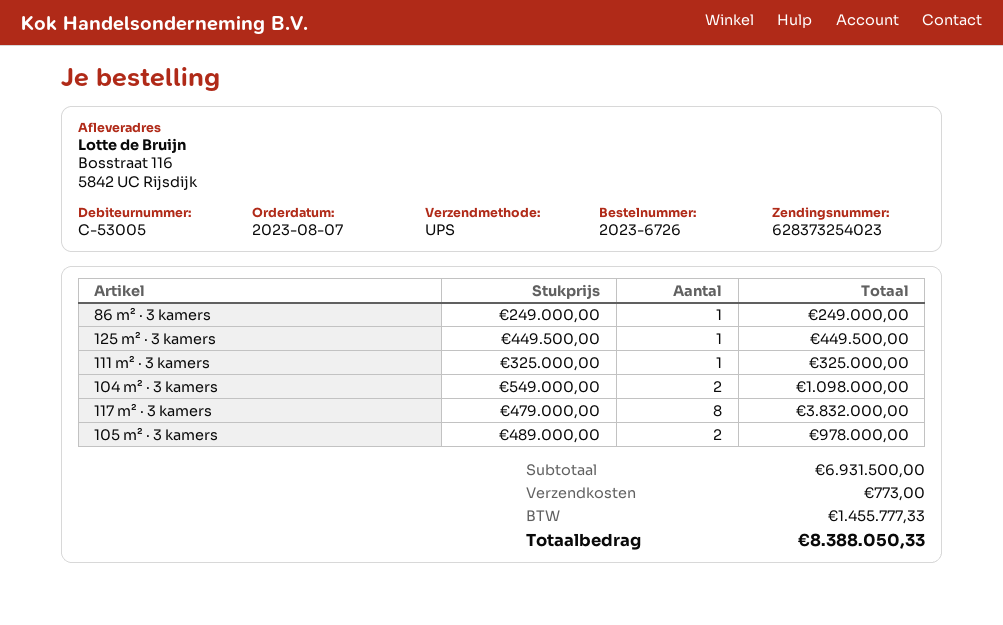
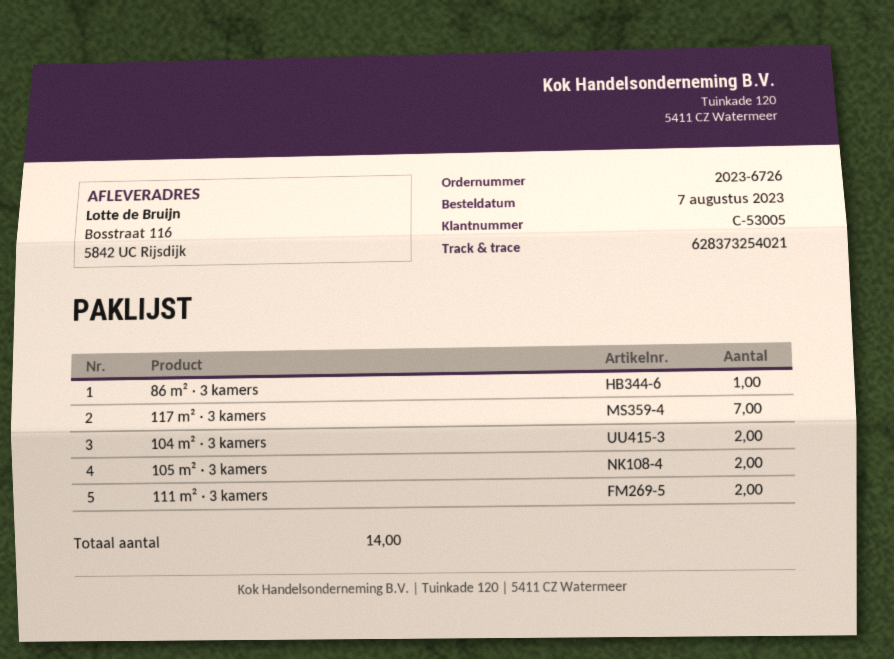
tracking number: 628373254023 -> 628373254021
125 m² · 3 kamers: 1 -> none
111 m² · 3 kamers: 1 -> 2
117 m² · 3 kamers: 8 -> 7

